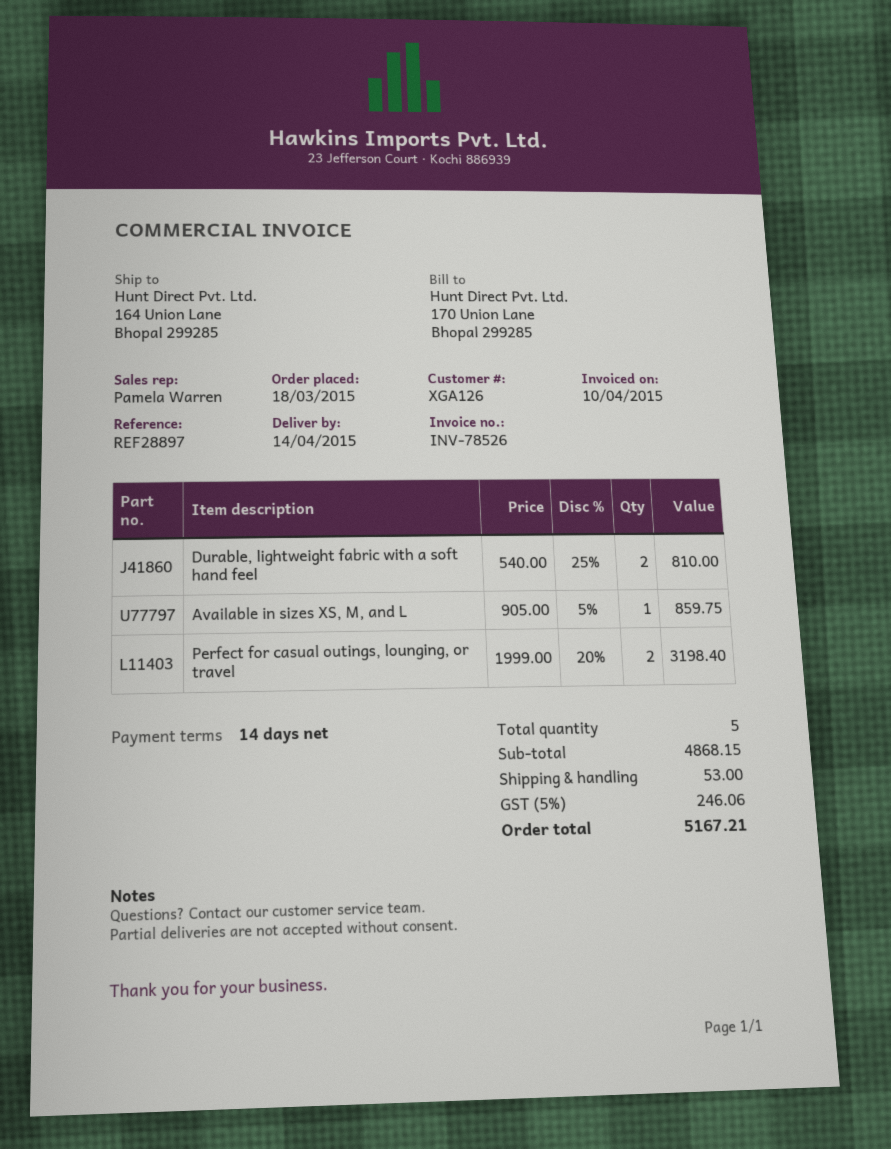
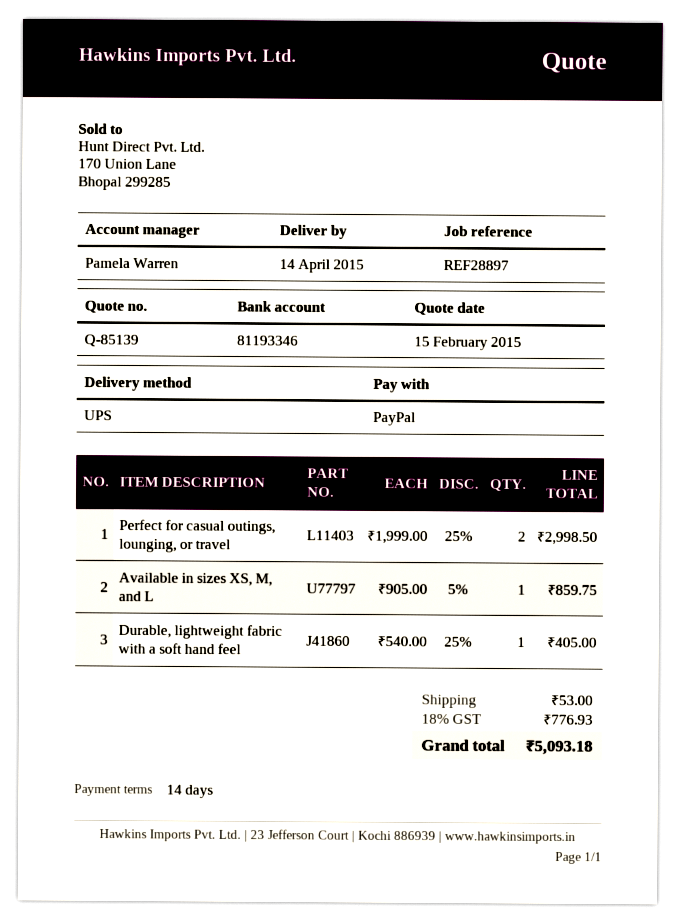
Durable, lightweight fabric with a soft hand feel: 2 x 540.00 - 25% = 810.00 -> 1 x 540.00 - 25% = 405.00
Perfect for casual outings, lounging, or travel: 2 x 1999.00 - 20% = 3198.40 -> 2 x 1999.00 - 25% = 2998.50
tax: 5% = 246.06 -> 18% = 776.93
total: 5167.21 -> 5093.18

